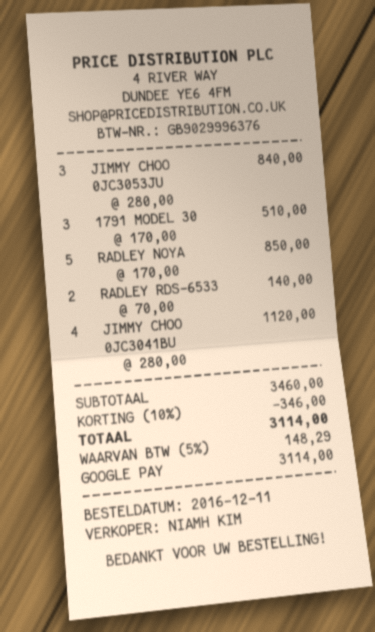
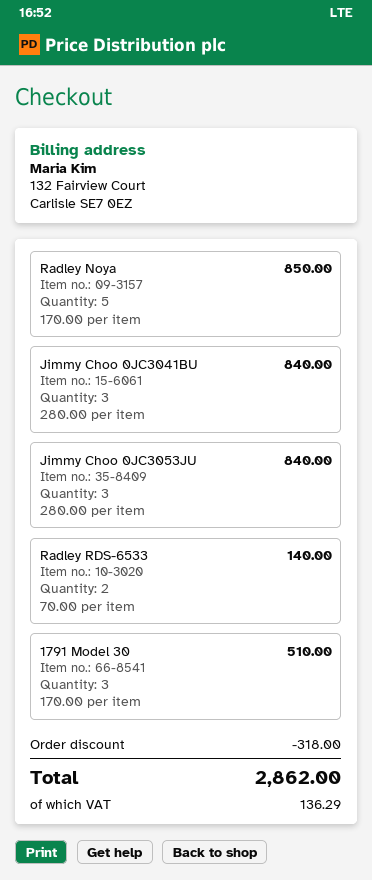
JIMMY CHOO 0JC3041BU: 4 x 280.00 = 1120.00 -> 3 x 280.00 = 840.00
discount: 346.00 -> 318.00
tax: 148.29 -> 136.29
total: 3114.00 -> 2862.00

